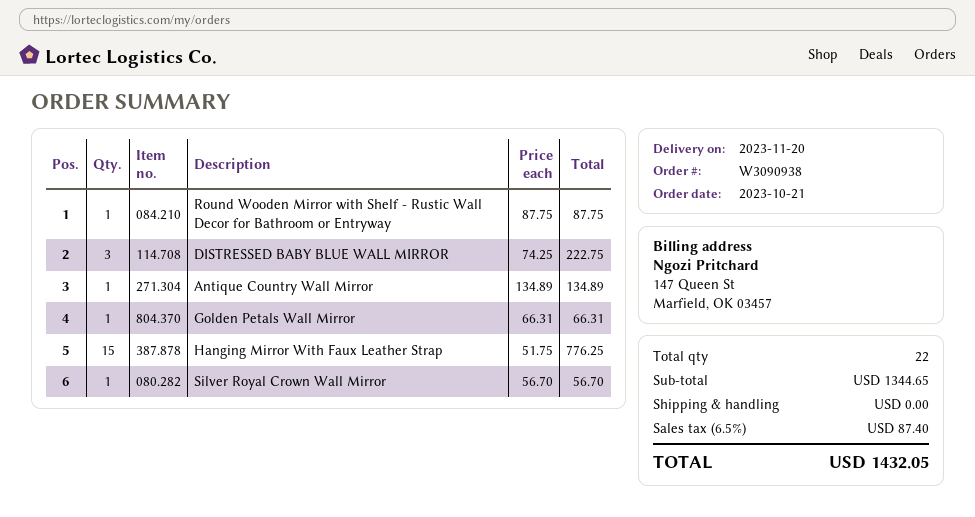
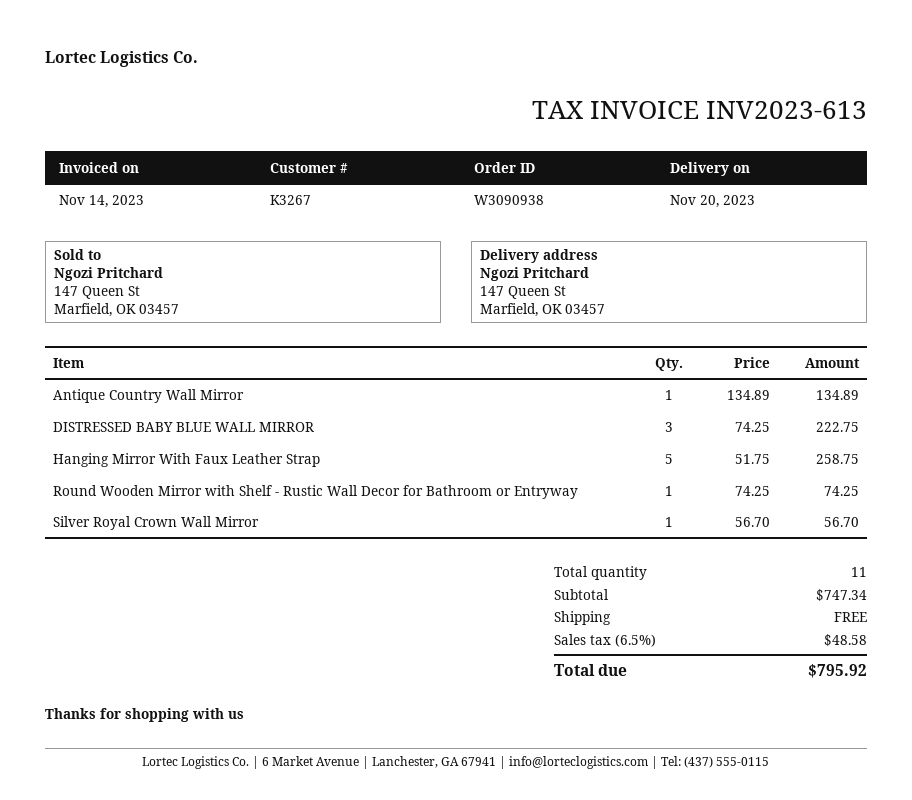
Round Wooden Mirror with Shelf - Rustic Wall Decor for Bathroom or Entryway: 1 x 87.75 = 87.75 -> 1 x 74.25 = 74.25
Golden Petals Wall Mirror: 1 x 66.31 = 66.31 -> none
Hanging Mirror With Faux Leather Strap: 15 x 51.75 = 776.25 -> 5 x 51.75 = 258.75
total quantity: 22 -> 11
subtotal: 1344.65 -> 747.34
tax: 6.5% = 87.40 -> 6.5% = 48.58
total: 1432.05 -> 795.92

